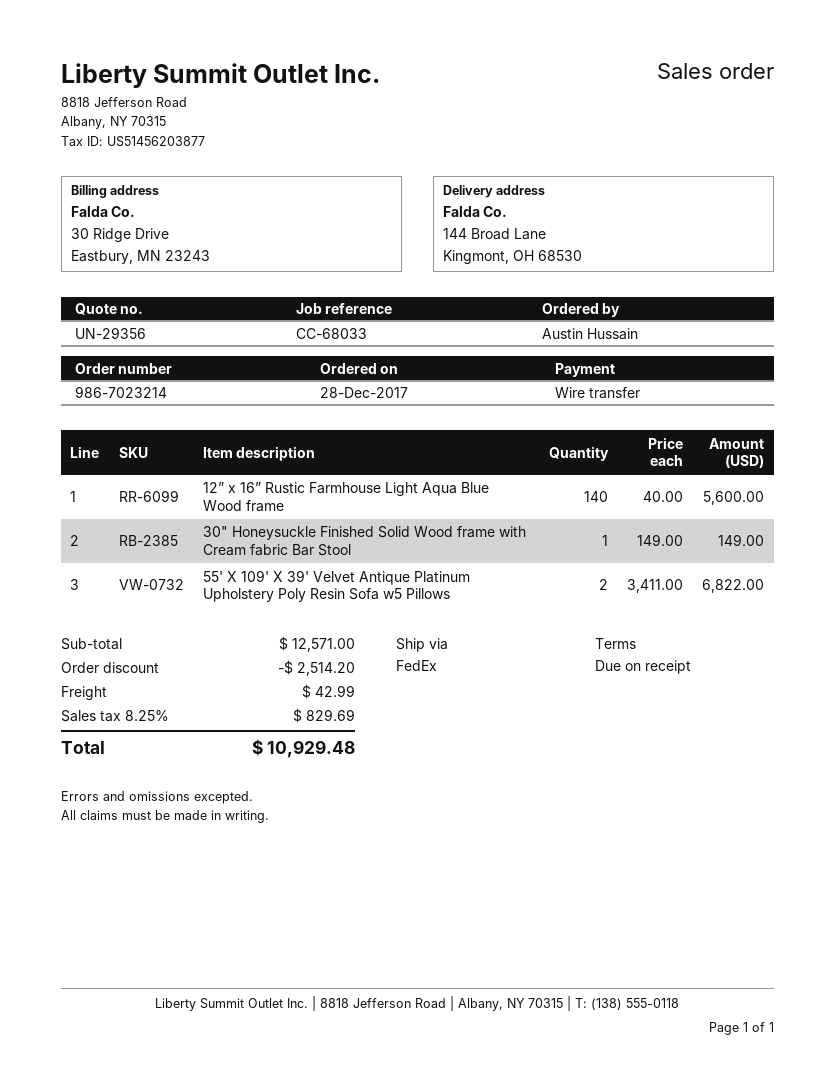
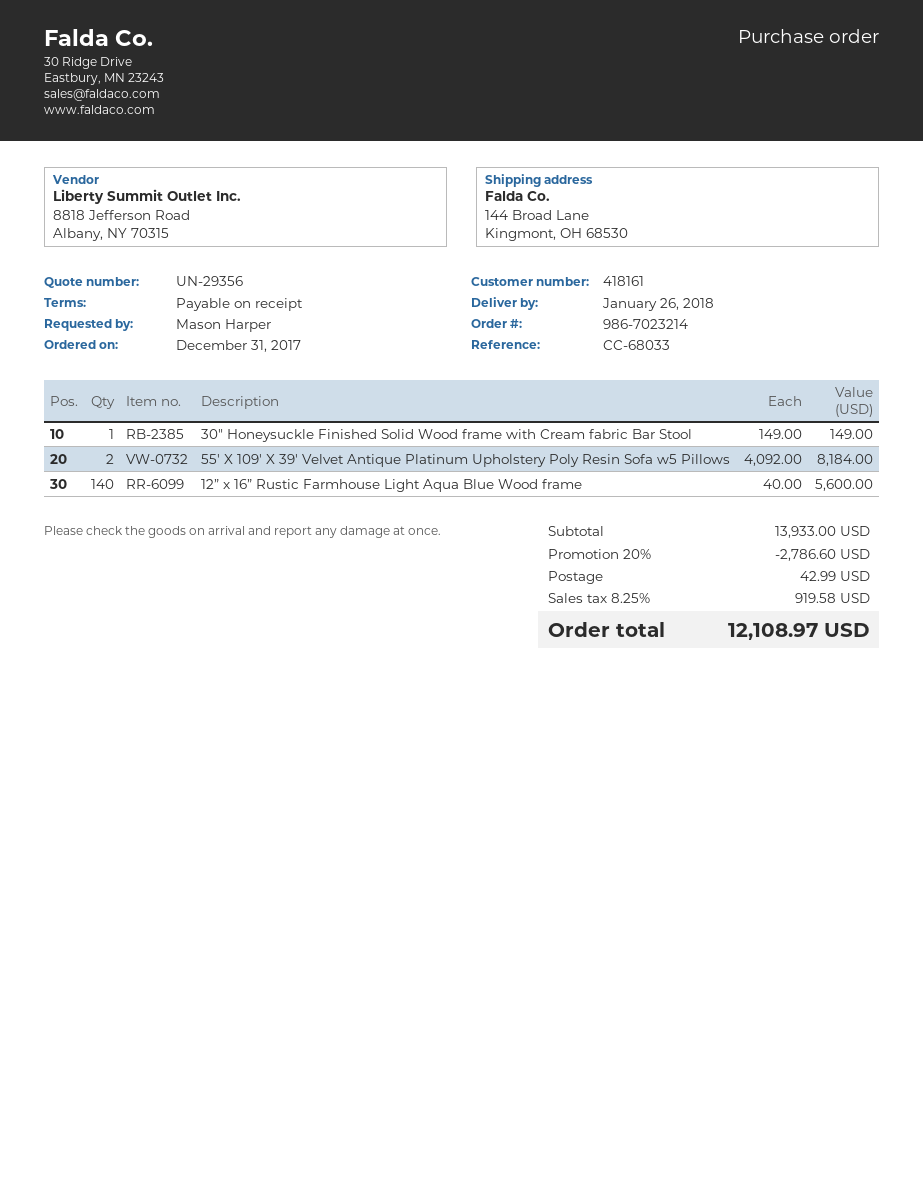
order date: 2017-12-28 -> 2017-12-31
ordered by: Austin Hussain -> Mason Harper
55' X 109' X 39' Velvet Antique Platinum Upholstery Poly Resin Sofa w5 Pillows: 2 x 3411.00 = 6822.00 -> 2 x 4092.00 = 8184.00
subtotal: 12571.00 -> 13933.00
discount: 2514.20 -> 2786.60
tax: 8.25% = 829.69 -> 8.25% = 919.58
total: 10929.48 -> 12108.97

